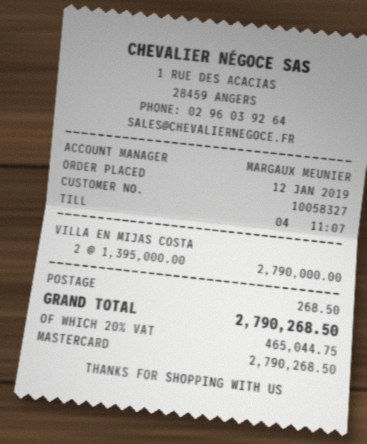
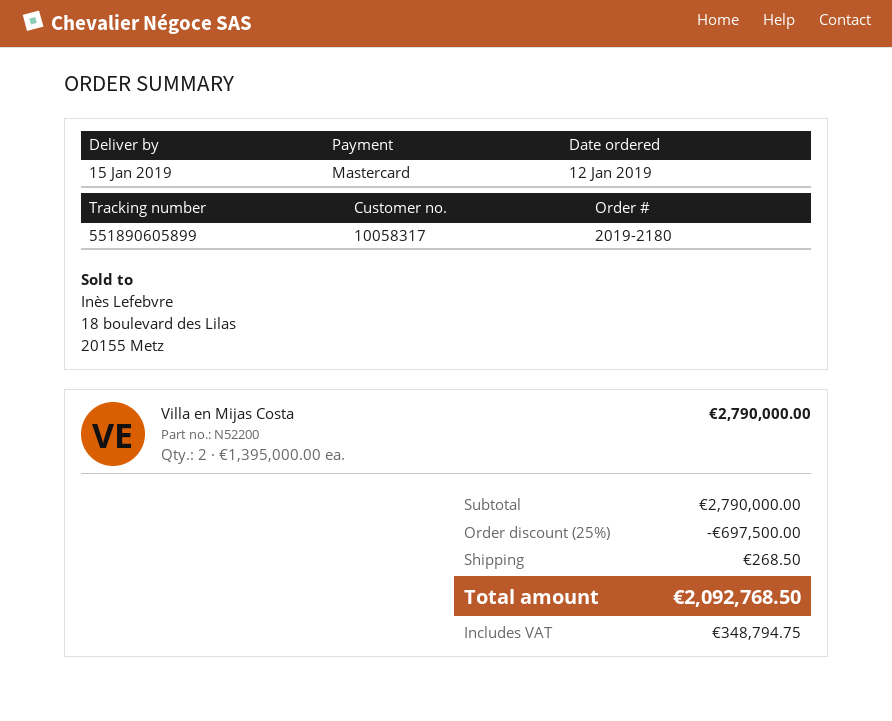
customer number: 10058327 -> 10058317
discount: none -> 25% = 697500.00
tax: 465044.75 -> 348794.75
total: 2790268.50 -> 2092768.50

